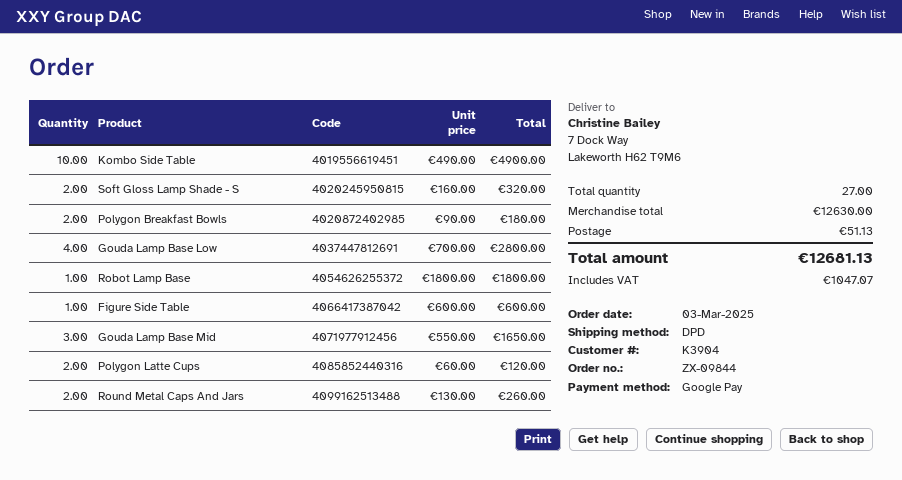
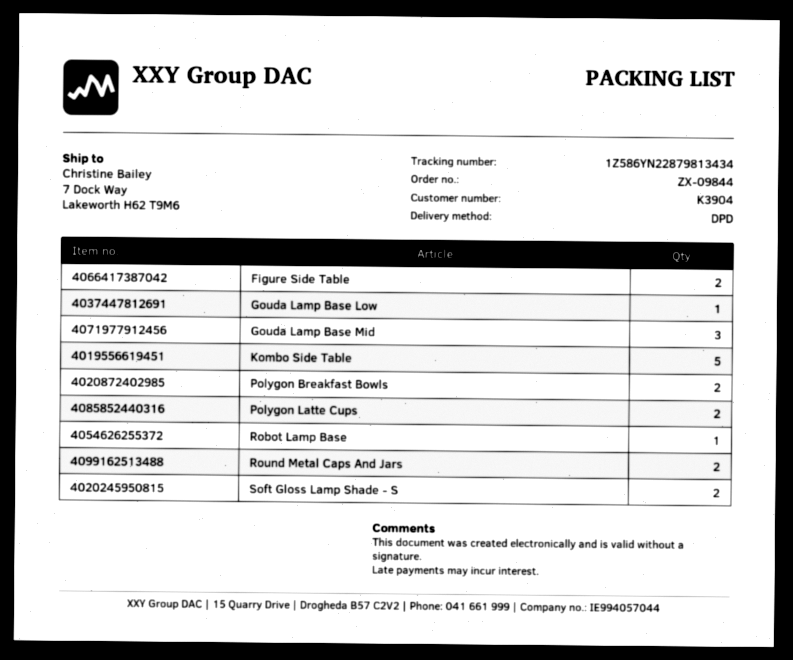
Kombo Side Table: 10 -> 5
Gouda Lamp Base Low: 4 -> 1
Figure Side Table: 1 -> 2

